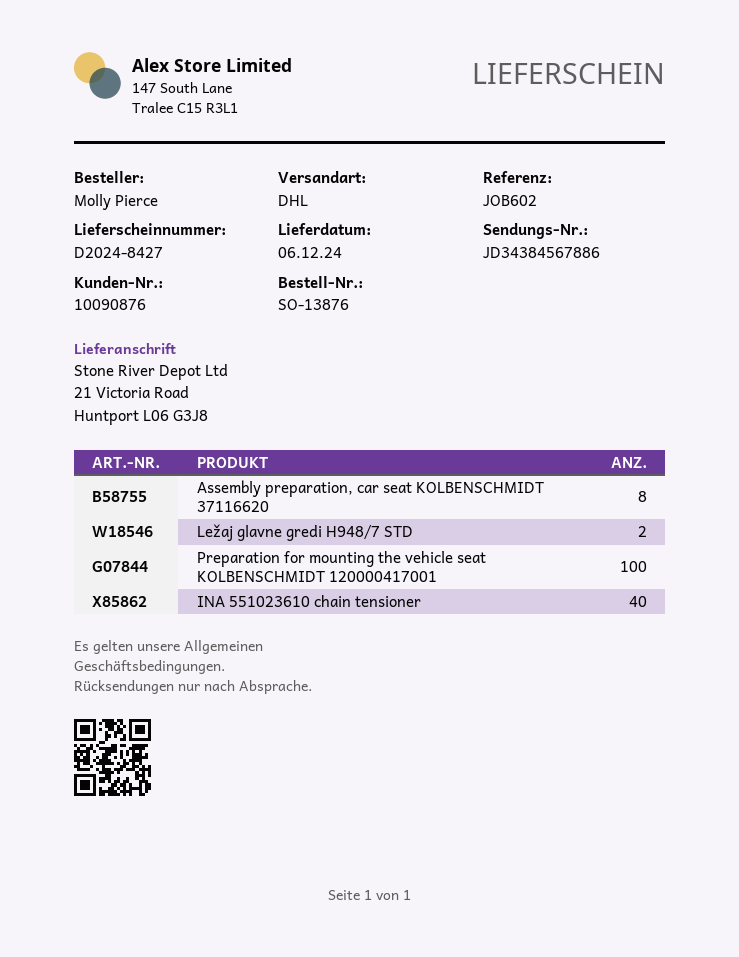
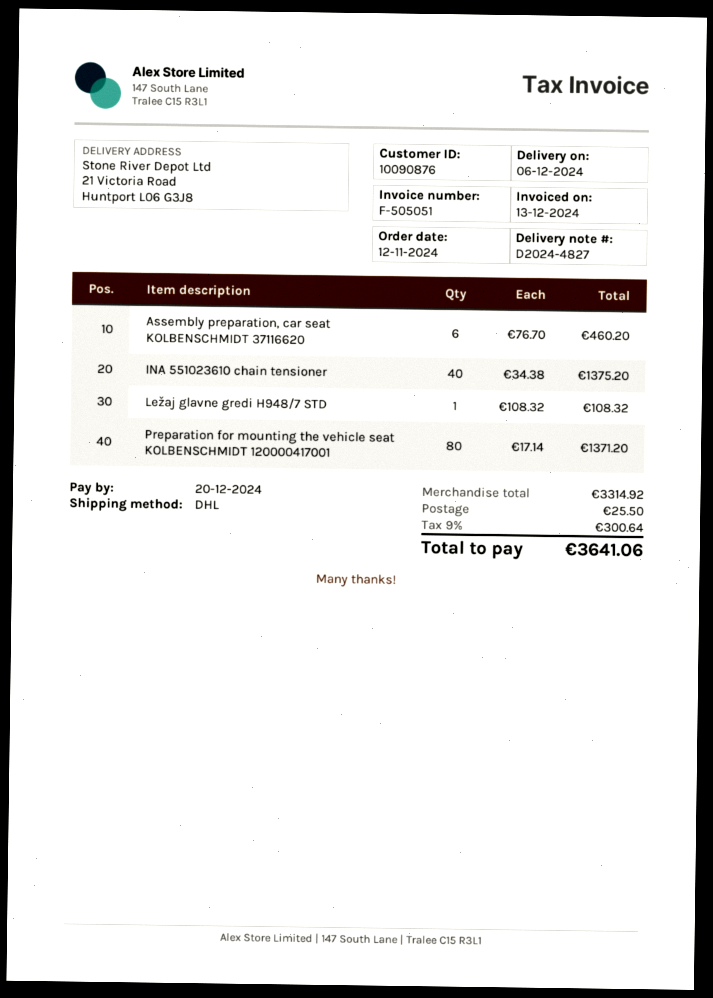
delivery note number: D2024-8427 -> D2024-4827
Assembly preparation, car seat KOLBENSCHMIDT 37116620: 8 -> 6
Ležaj glavne gredi H948/7 STD: 2 -> 1
Preparation for mounting the vehicle seat KOLBENSCHMIDT 120000417001: 100 -> 80

